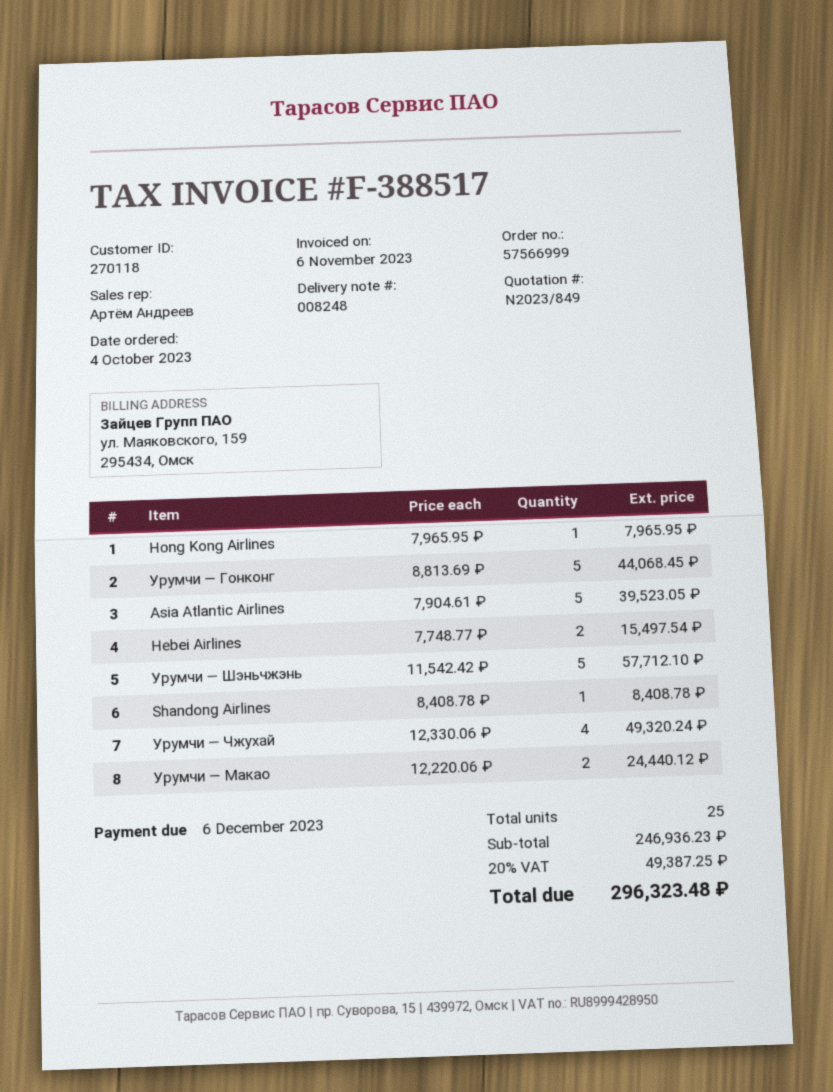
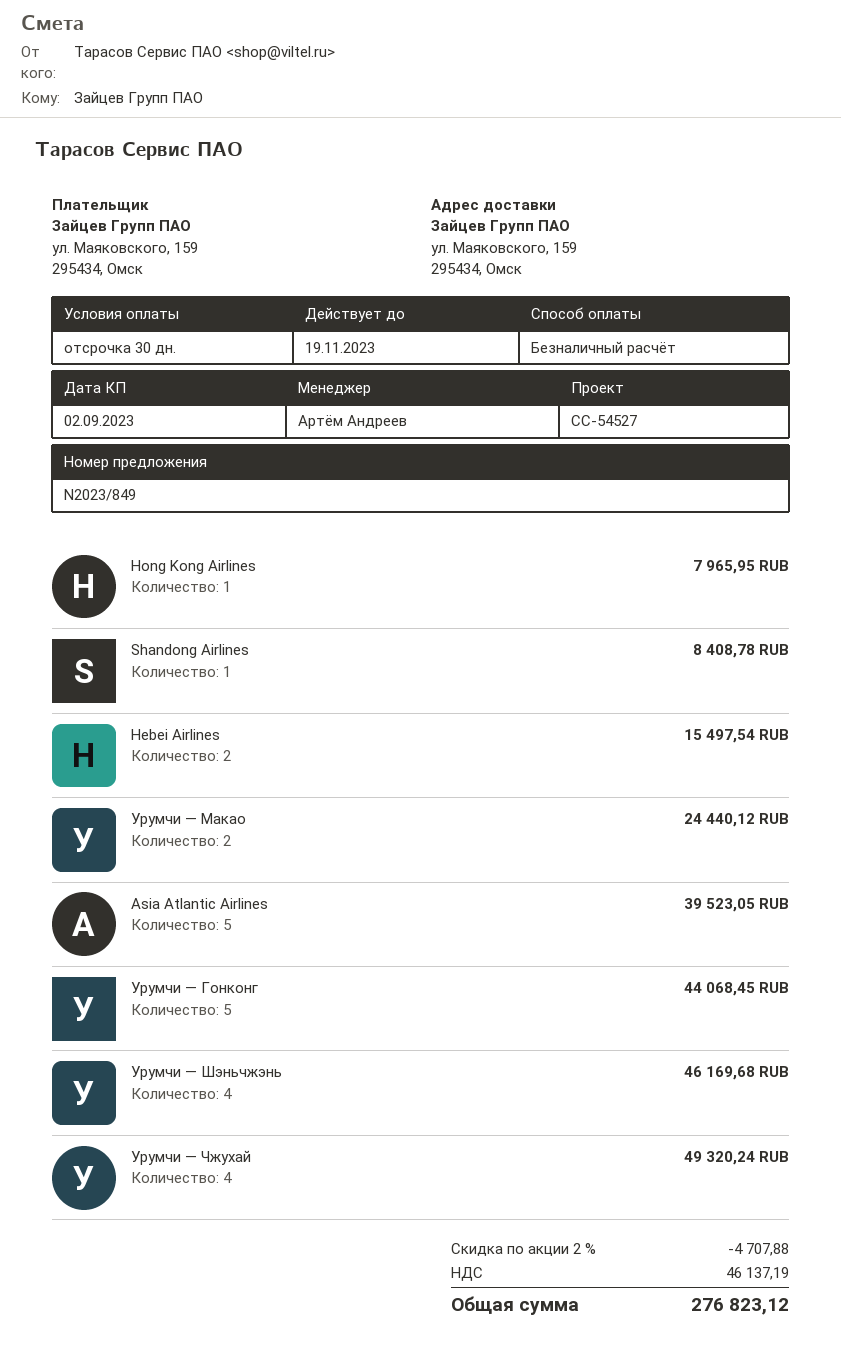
Урумчи — Шэньчжэнь: 5 for 57712.10 -> 4 for 46169.68
discount: none -> 2% = 4707.88
tax: 49387.25 -> 46137.19
total: 296323.48 -> 276823.12

